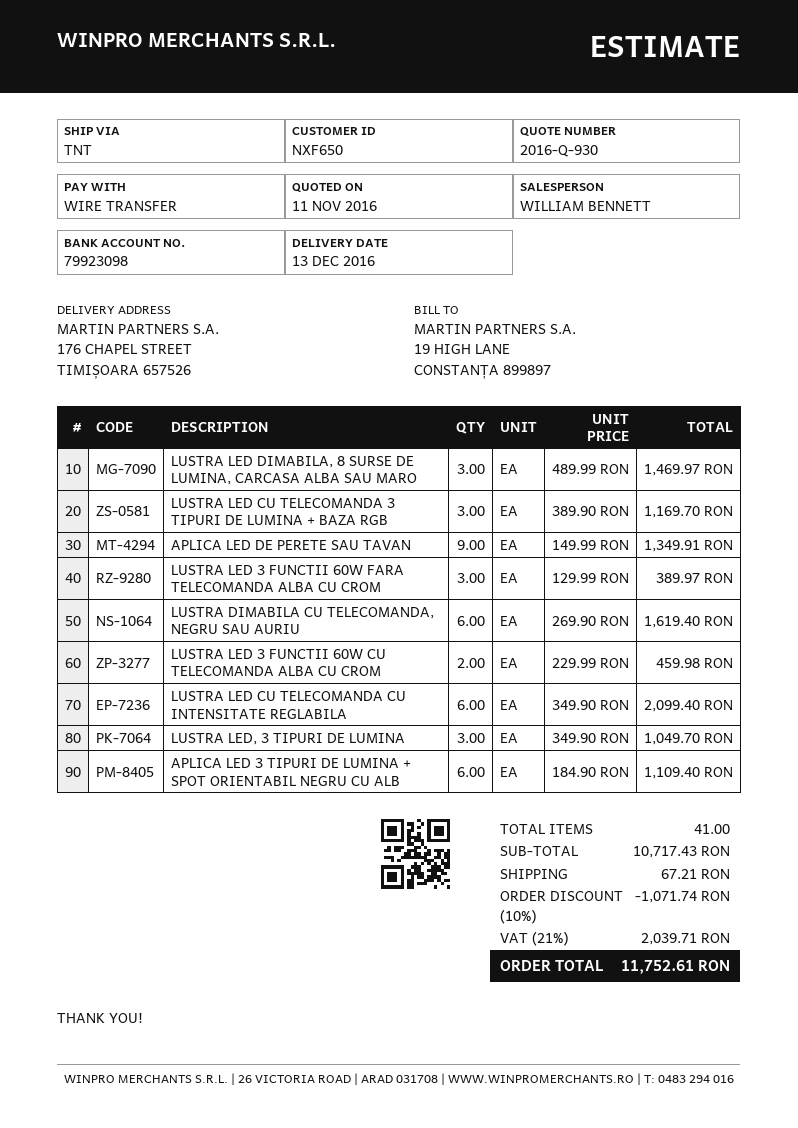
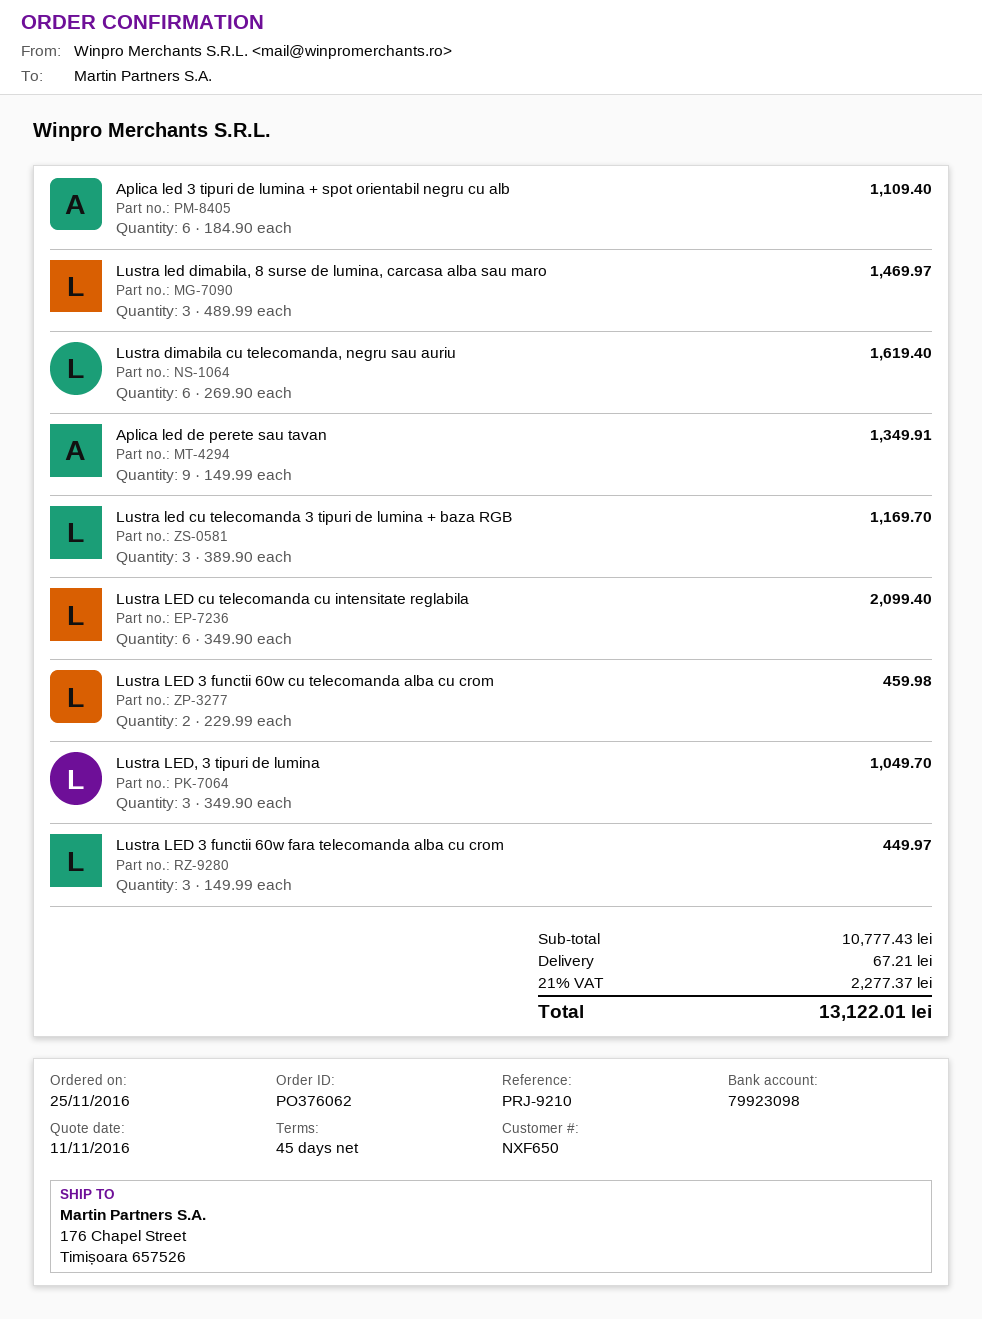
LUSTRA LED 3 FUNCTII 60W FARA TELECOMANDA ALBA CU CROM: 3 x 129.99 = 389.97 -> 3 x 149.99 = 449.97
subtotal: 10717.43 -> 10777.43
discount: 10% = 1071.74 -> none
tax: 21% = 2039.71 -> 21% = 2277.37
total: 11752.61 -> 13122.01

